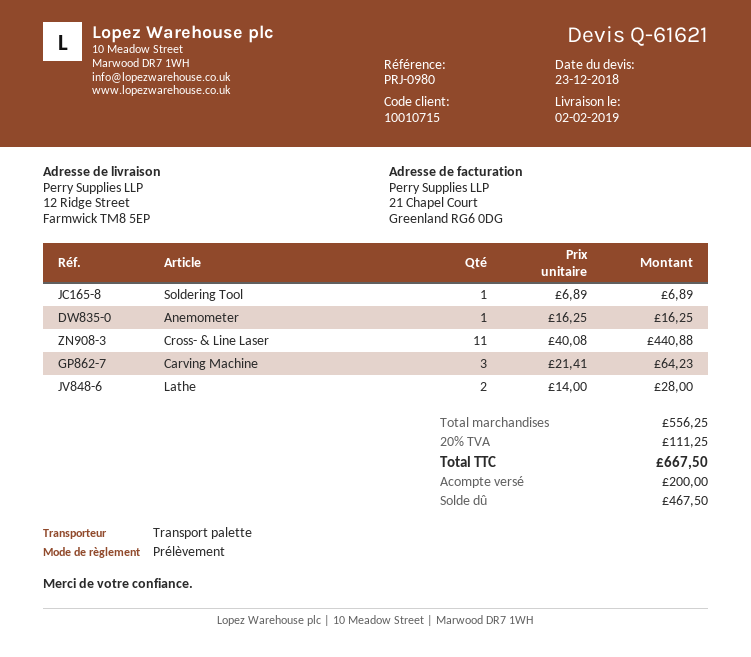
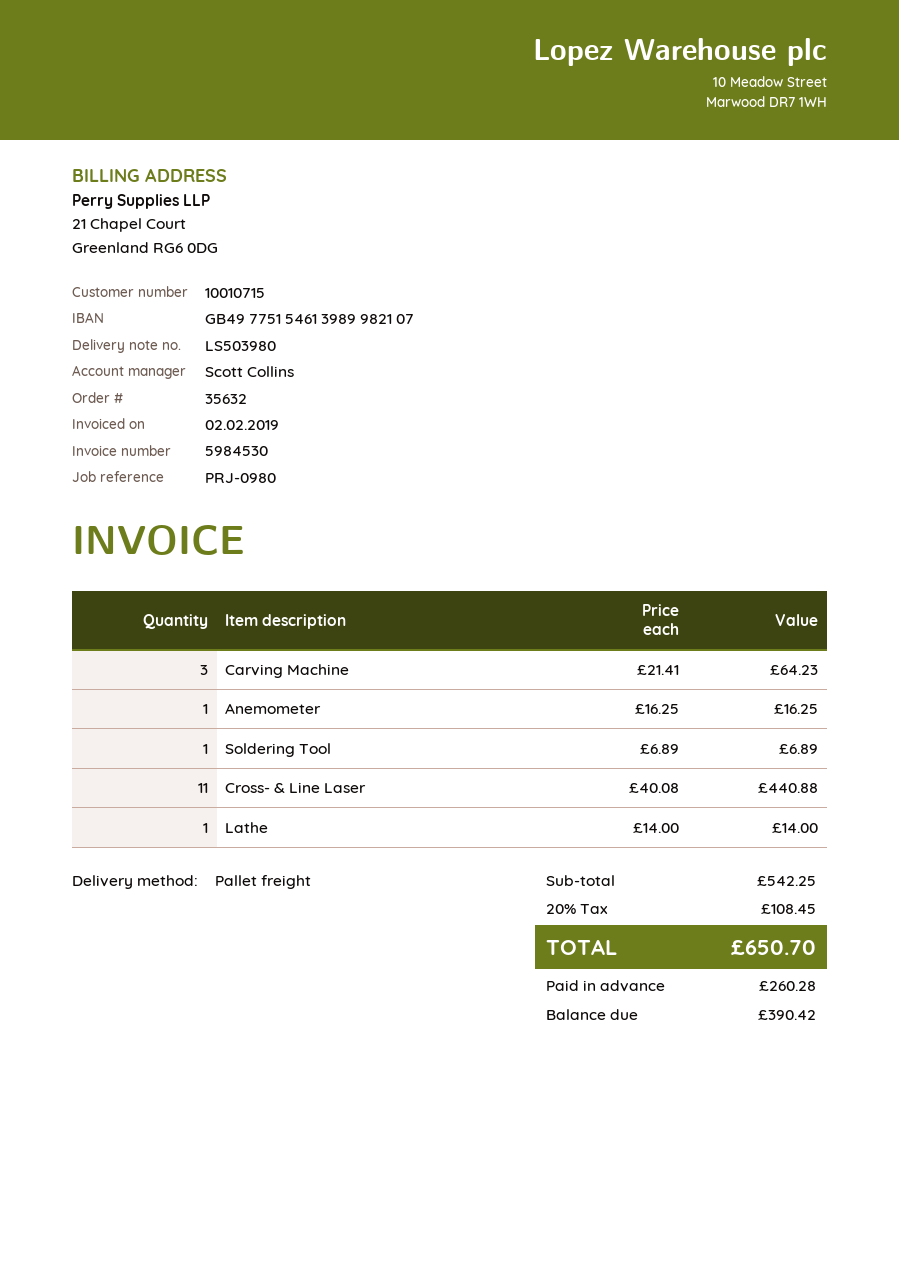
Lathe: 2 x 14.00 = 28.00 -> 1 x 14.00 = 14.00
subtotal: 556.25 -> 542.25
tax: 20% = 111.25 -> 20% = 108.45
total: 667.50 -> 650.70
deposit: 200.00 -> 260.28
balance: 467.50 -> 390.42

